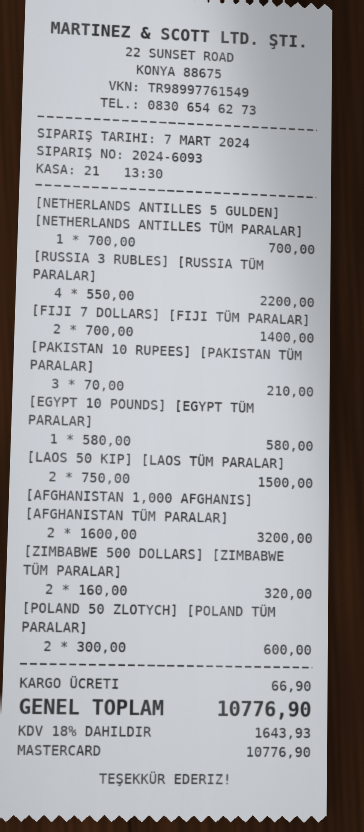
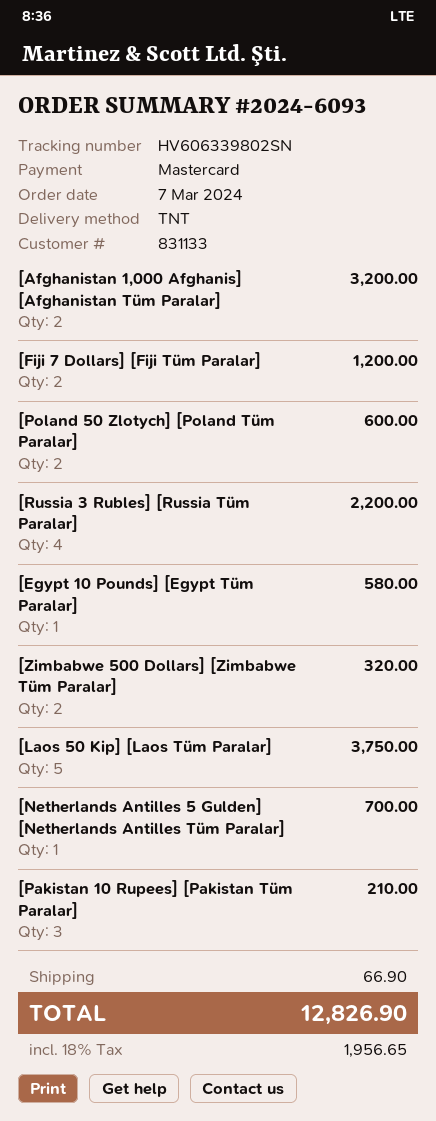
[FIJI 7 DOLLARS] [FIJI TÜM PARALAR]: 2 for 1400.00 -> 2 for 1200.00
[LAOS 50 KIP] [LAOS TÜM PARALAR]: 2 for 1500.00 -> 5 for 3750.00
tax: 18% = 1643.93 -> 18% = 1956.65
total: 10776.90 -> 12826.90

